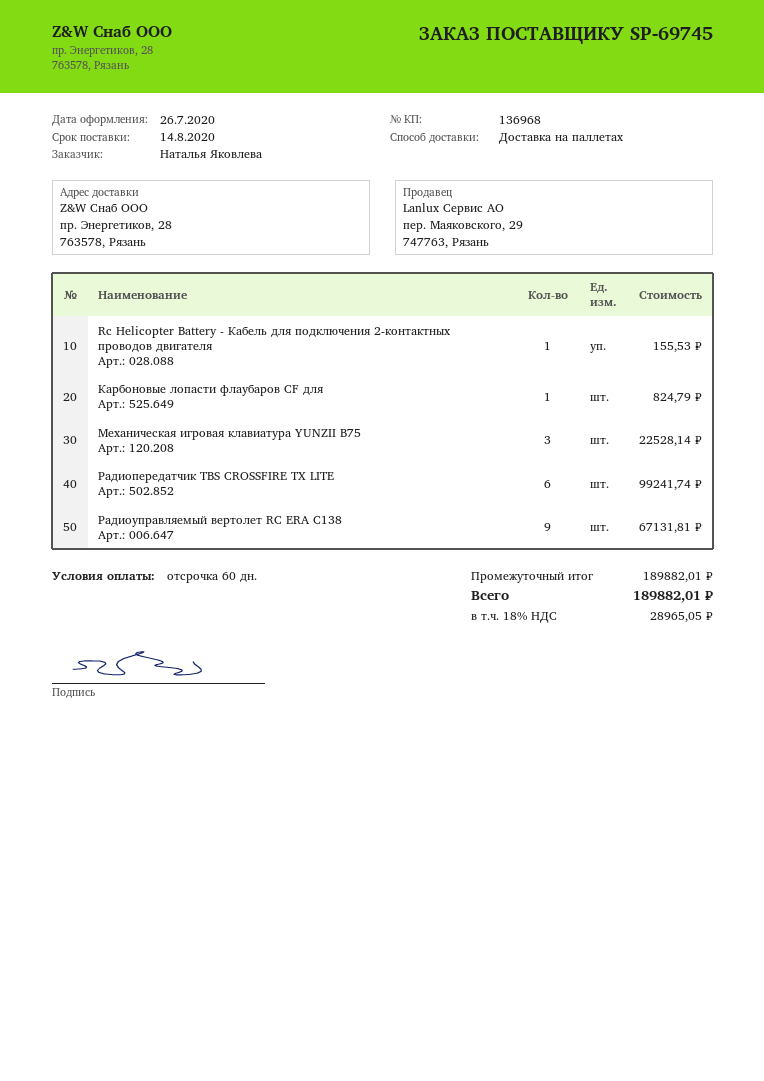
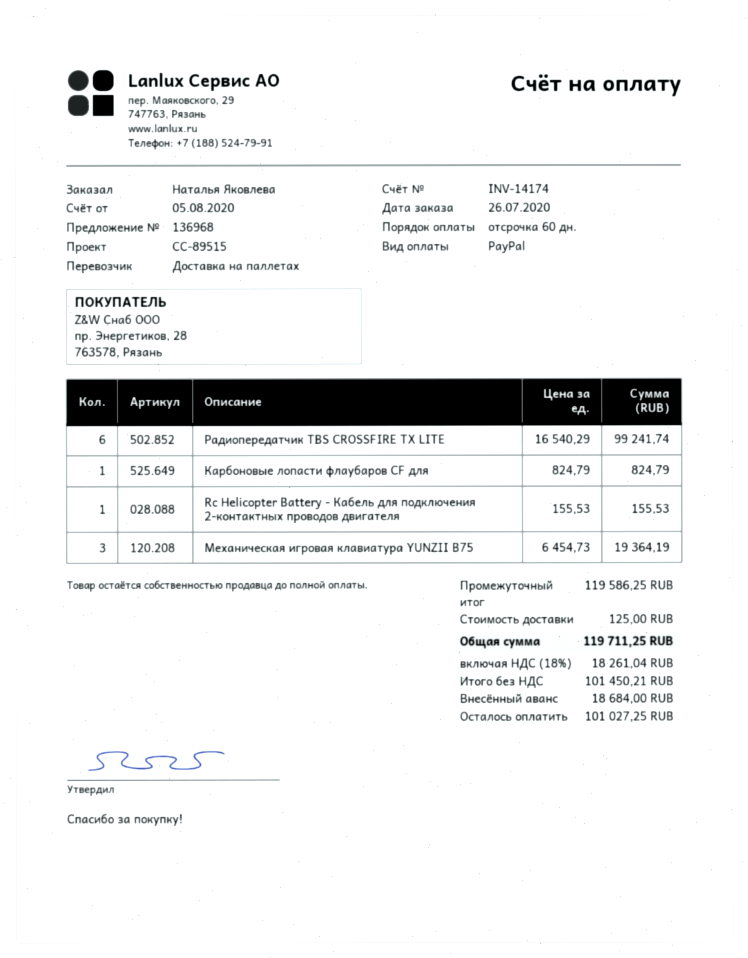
Механическая игровая клавиатура YUNZII B75: 3 for 22528.14 -> 3 for 19364.19
Радиоуправляемый вертолет RC ERA C138: 9 for 67131.81 -> none
subtotal: 189882.01 -> 119586.25
shipping: none -> 125.00
tax: 18% = 28965.05 -> 18% = 18261.04
total: 189882.01 -> 119711.25

